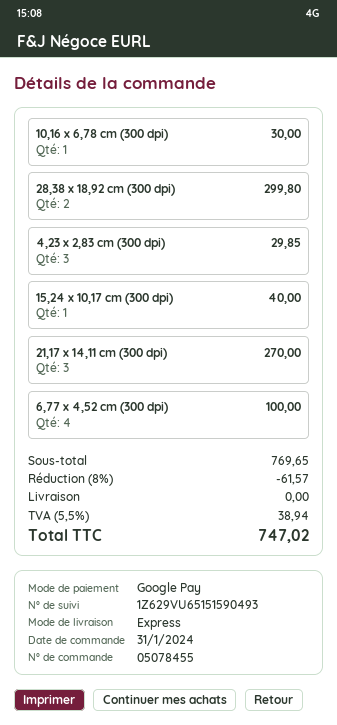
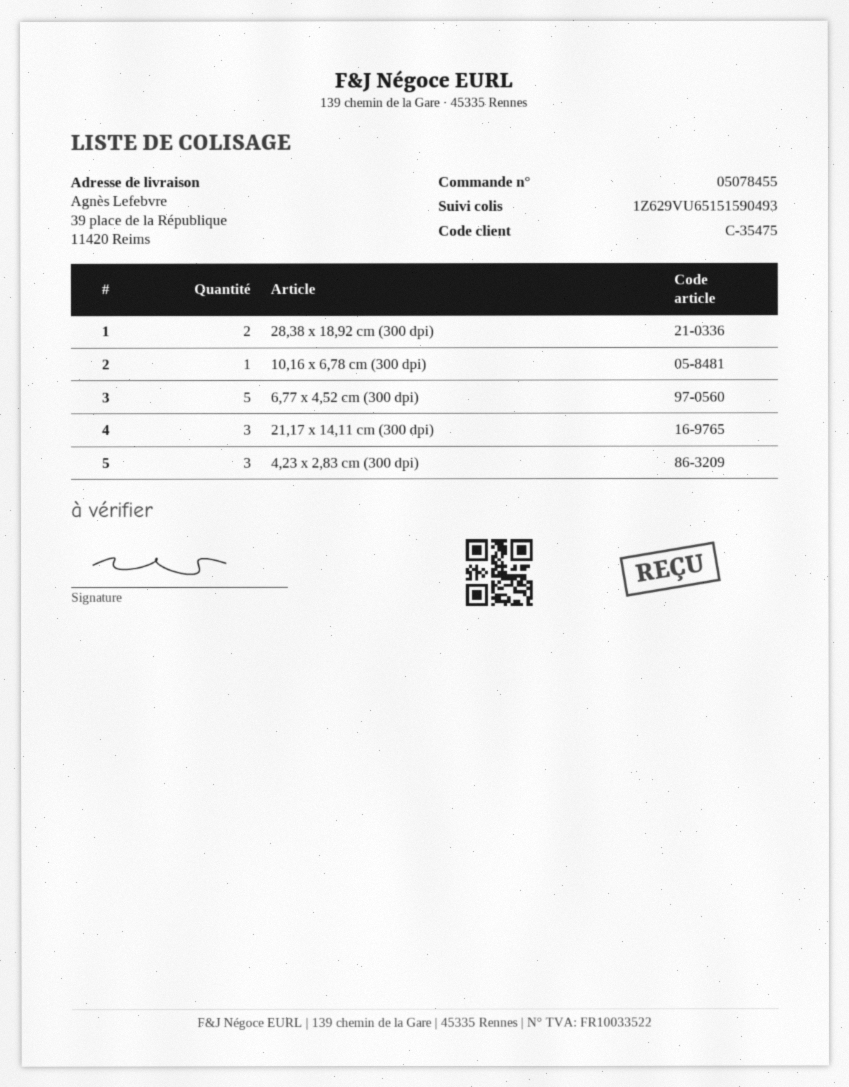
15,24 x 10,17 cm (300 dpi): 1 -> none
6,77 x 4,52 cm (300 dpi): 4 -> 5

